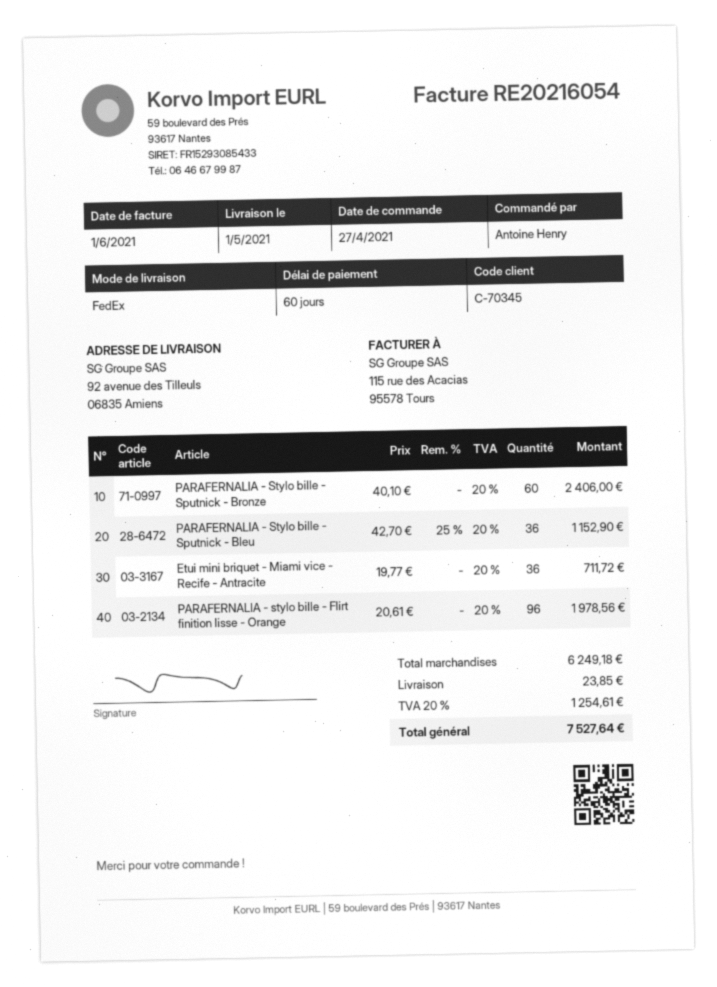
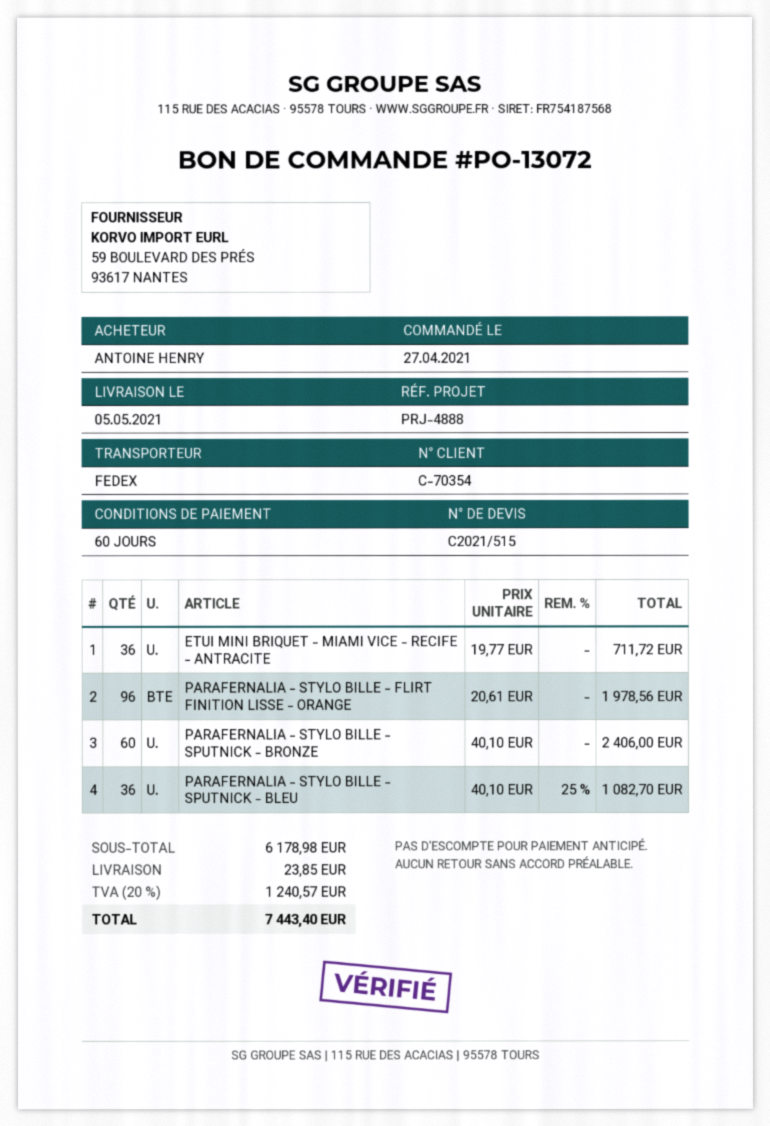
delivery date: 2021-05-01 -> 2021-05-05
customer number: C-70345 -> C-70354
PARAFERNALIA - Stylo bille - Sputnick - Bleu: 36 x 42.70 - 25% = 1152.90 -> 36 x 40.10 - 25% = 1082.70
subtotal: 6249.18 -> 6178.98
tax: 20% = 1254.61 -> 20% = 1240.57
total: 7527.64 -> 7443.40

